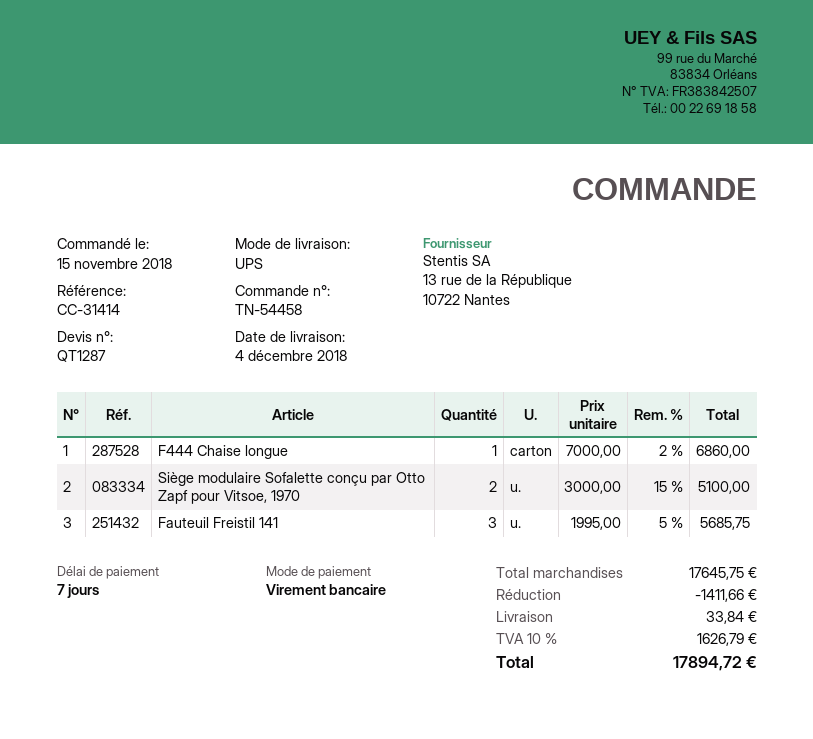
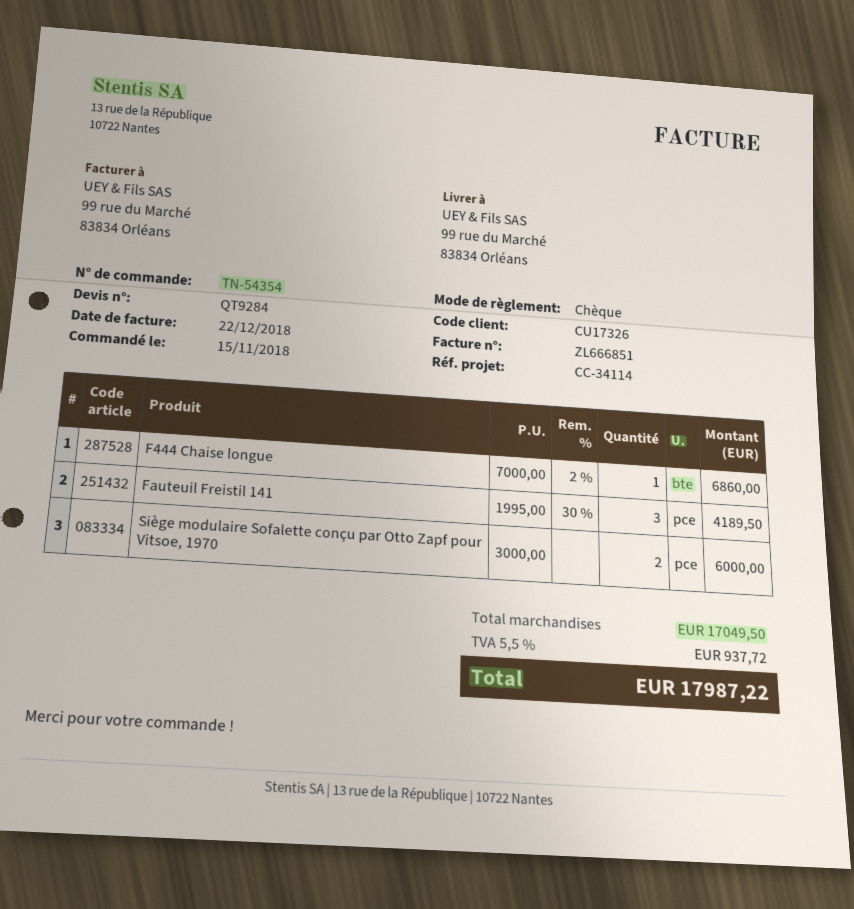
quote number: QT1287 -> QT9284
order number: TN-54458 -> TN-54354
reference: CC-31414 -> CC-34114
payment method: bank transfer -> cheque
Siège modulaire Sofalette conçu par Otto Zapf pour Vitsoe, 1970: 2 x 3000.00 - 15% = 5100.00 -> 2 x 3000.00 = 6000.00
Fauteuil Freistil 141: 3 x 1995.00 - 5% = 5685.75 -> 3 x 1995.00 - 30% = 4189.50
subtotal: 17645.75 -> 17049.50
discount: 1411.66 -> none
shipping: 33.84 -> none
tax: 10% = 1626.79 -> 5.5% = 937.72
total: 17894.72 -> 17987.22

